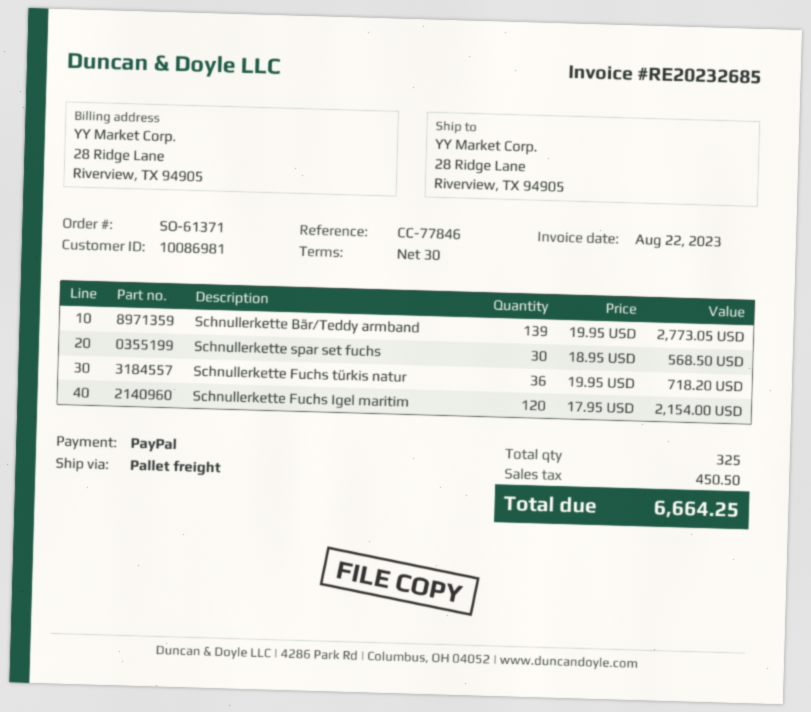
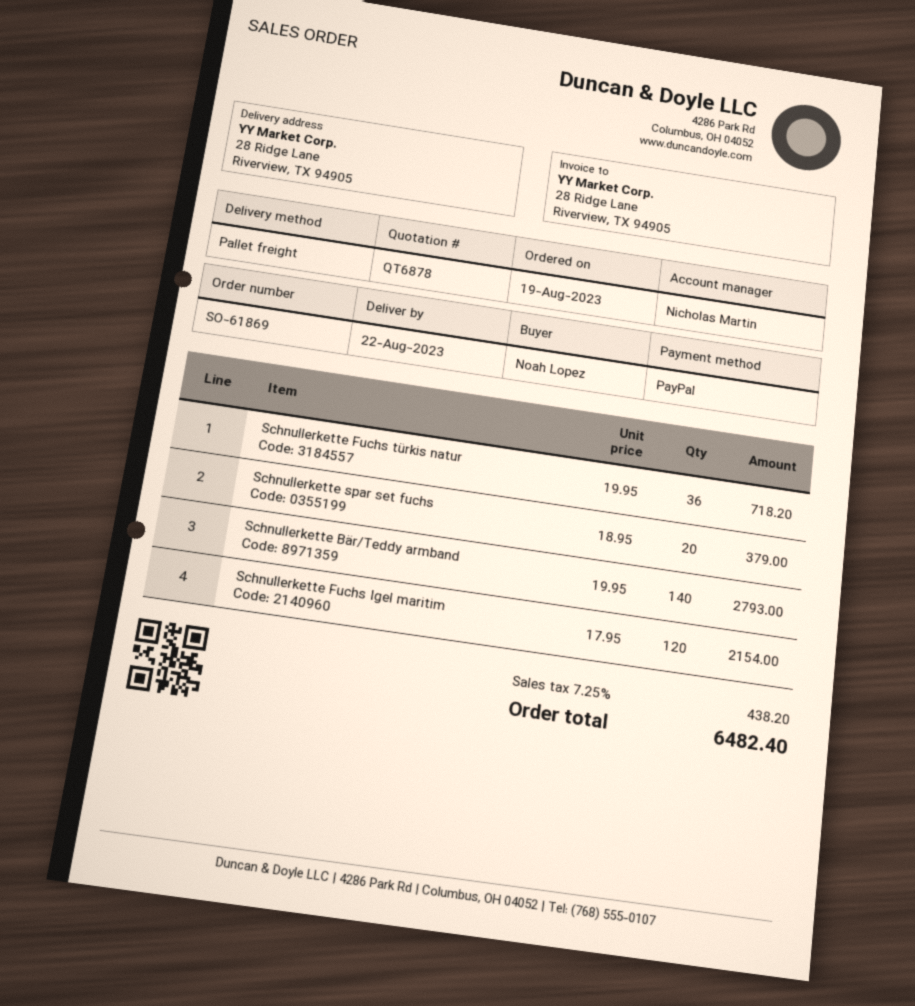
order number: SO-61371 -> SO-61869
Schnullerkette Bär/Teddy armband: 139 x 19.95 = 2773.05 -> 140 x 19.95 = 2793.00
Schnullerkette spar set fuchs: 30 x 18.95 = 568.50 -> 20 x 18.95 = 379.00
tax: 450.50 -> 438.20
total: 6664.25 -> 6482.40

